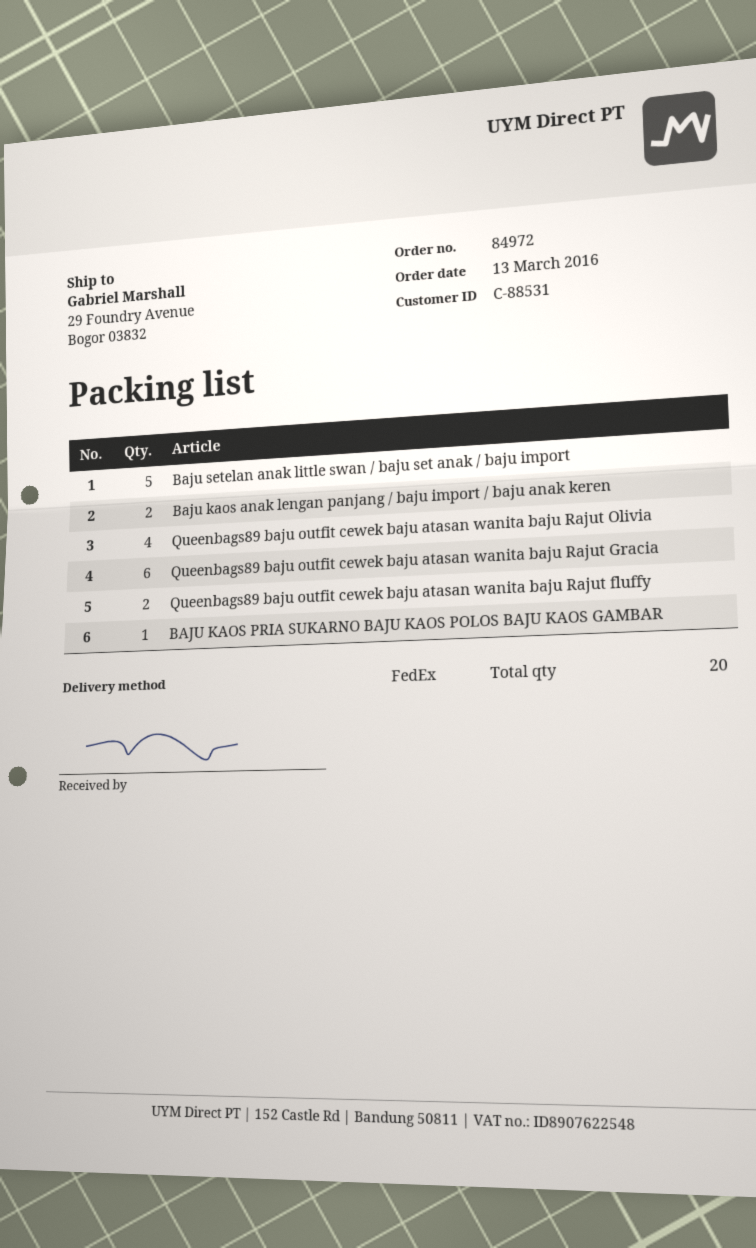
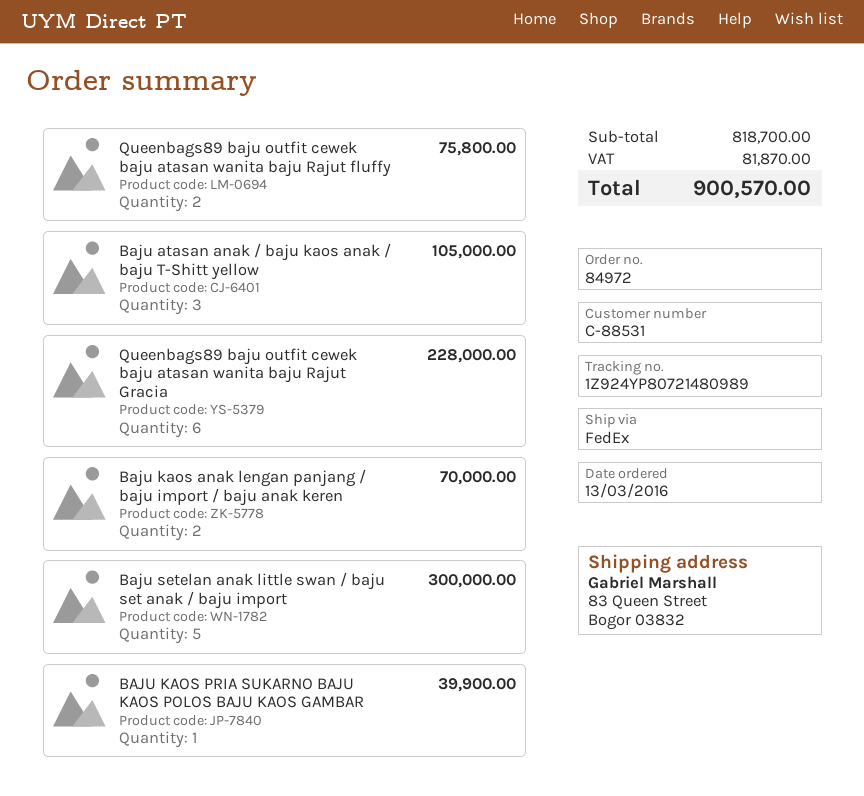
ship to: 29 Foundry Avenue, Bogor 03832 -> 83 Queen Street, Bogor 03832
Queenbags89 baju outfit cewek baju atasan wanita baju Rajut Olivia: 4 -> none
Baju atasan anak / baju kaos anak / baju T-Shitt yellow: none -> 3

